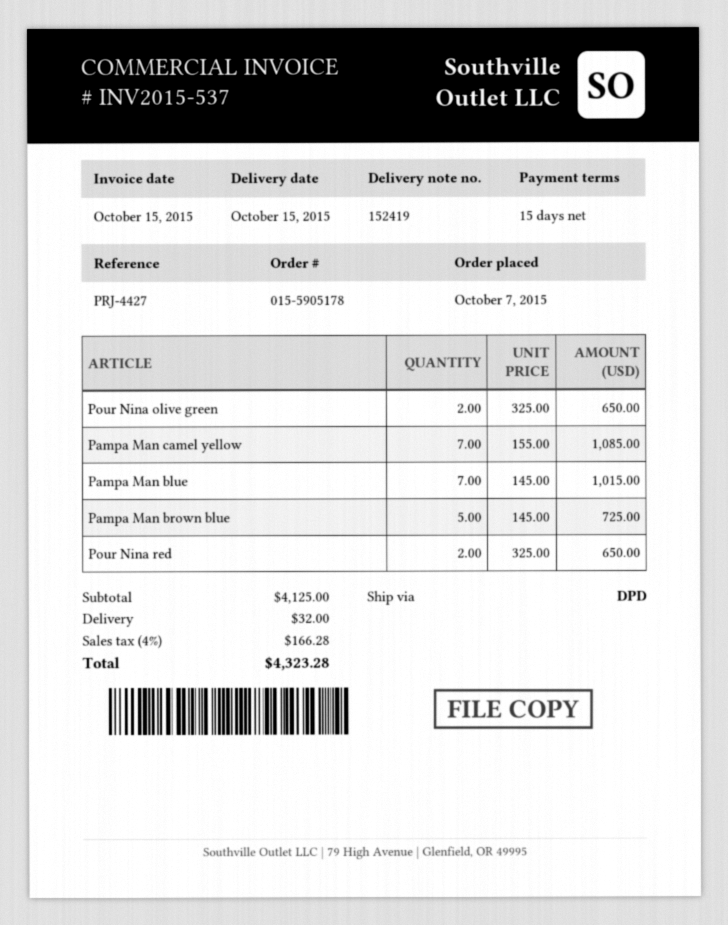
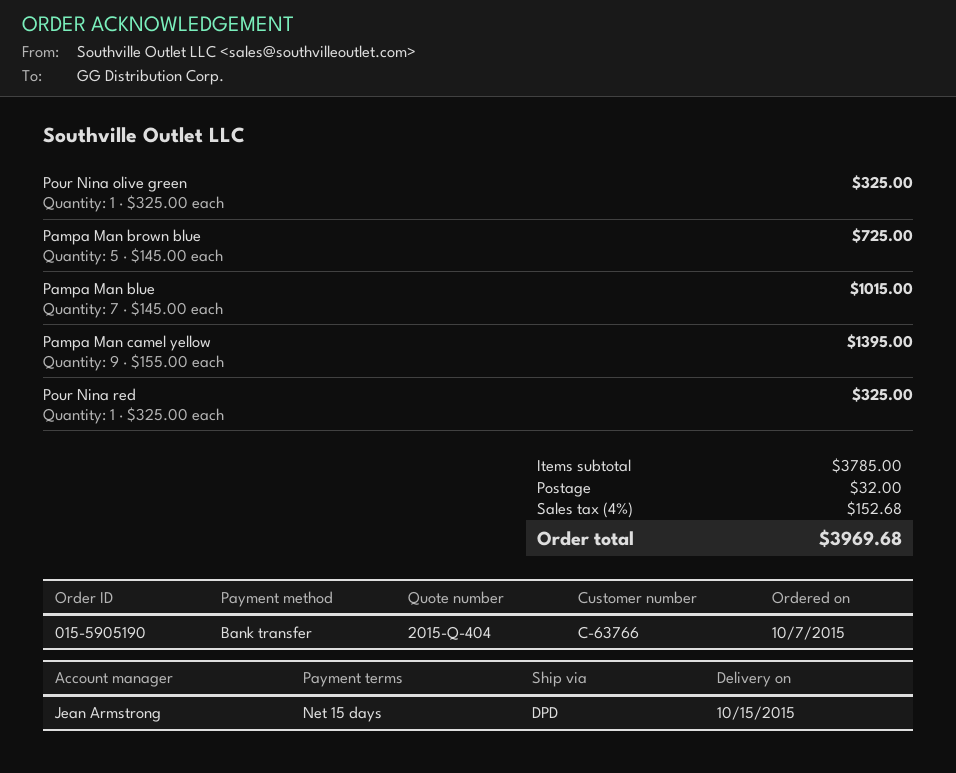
order number: 015-5905178 -> 015-5905190
Pour Nina olive green: 2 x 325.00 = 650.00 -> 1 x 325.00 = 325.00
Pampa Man camel yellow: 7 x 155.00 = 1085.00 -> 9 x 155.00 = 1395.00
Pour Nina red: 2 x 325.00 = 650.00 -> 1 x 325.00 = 325.00
subtotal: 4125.00 -> 3785.00
tax: 4% = 166.28 -> 4% = 152.68
total: 4323.28 -> 3969.68

